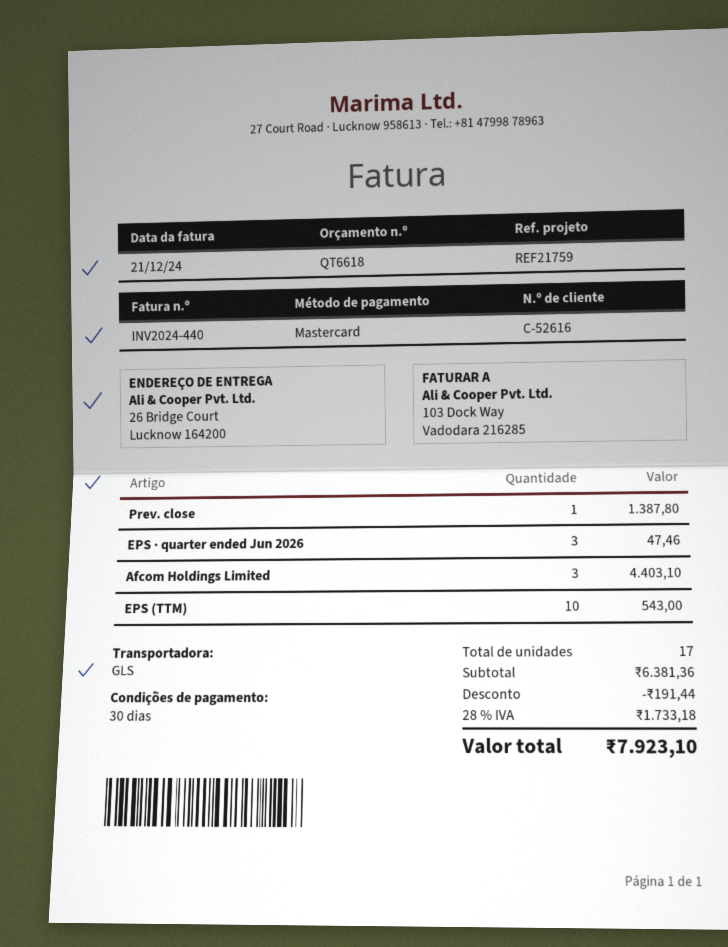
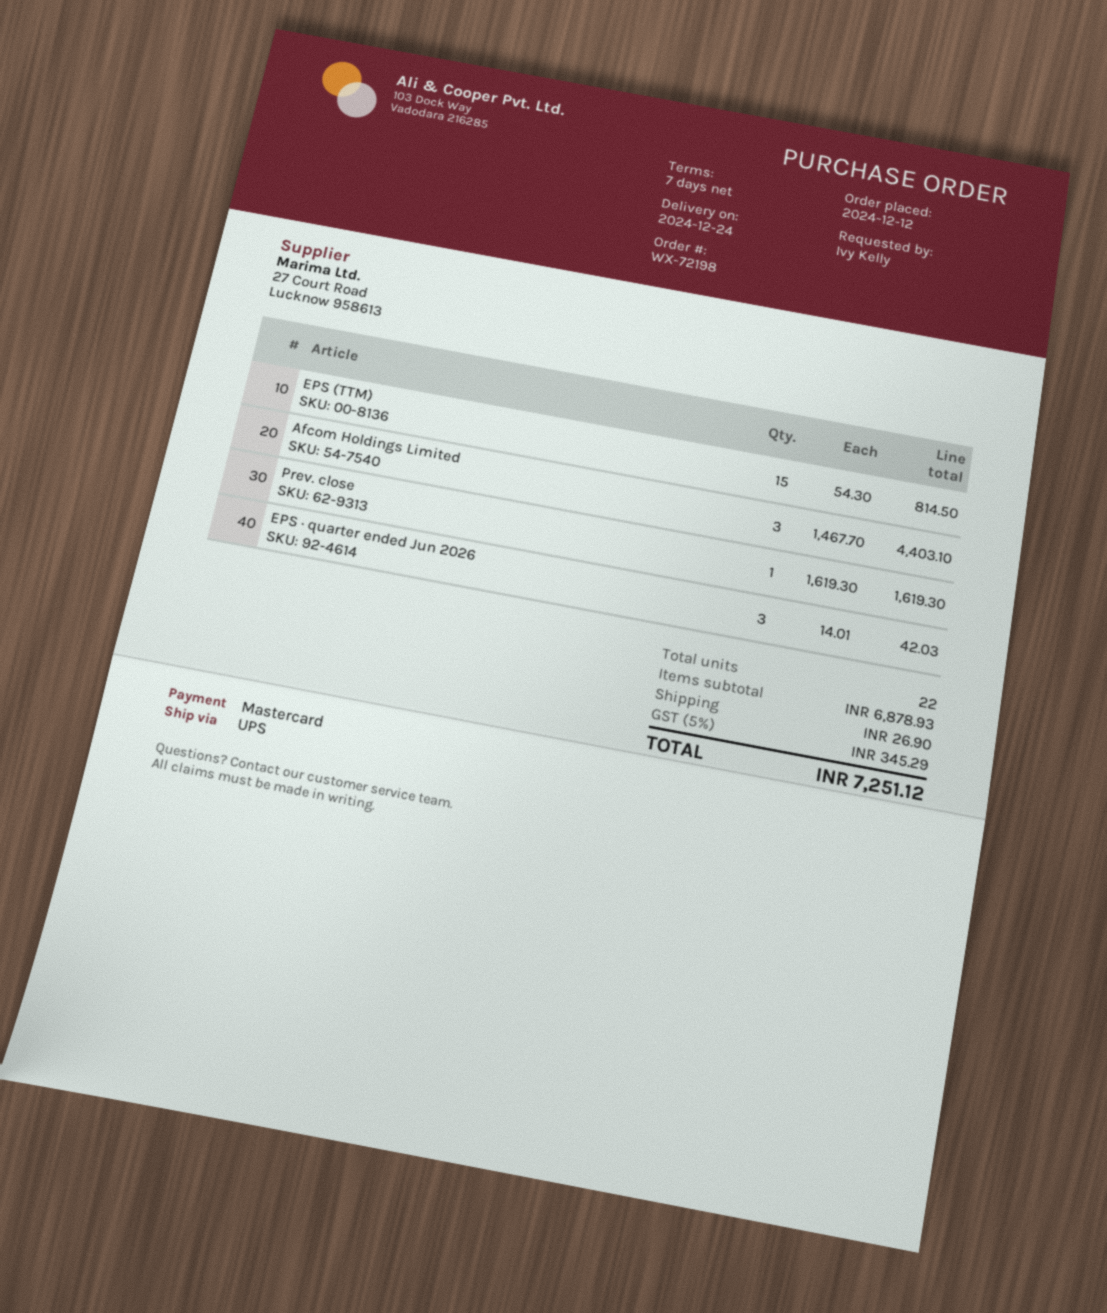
payment terms: 30 days -> 7 days
shipping method: GLS -> UPS
Prev. close: 1 for 1387.80 -> 1 for 1619.30
EPS · quarter ended Jun 2026: 3 for 47.46 -> 3 for 42.03
EPS (TTM): 10 for 543.00 -> 15 for 814.50
total quantity: 17 -> 22
subtotal: 6381.36 -> 6878.93
discount: 191.44 -> none
shipping: none -> 26.90
tax: 28% = 1733.18 -> 5% = 345.29
total: 7923.10 -> 7251.12

